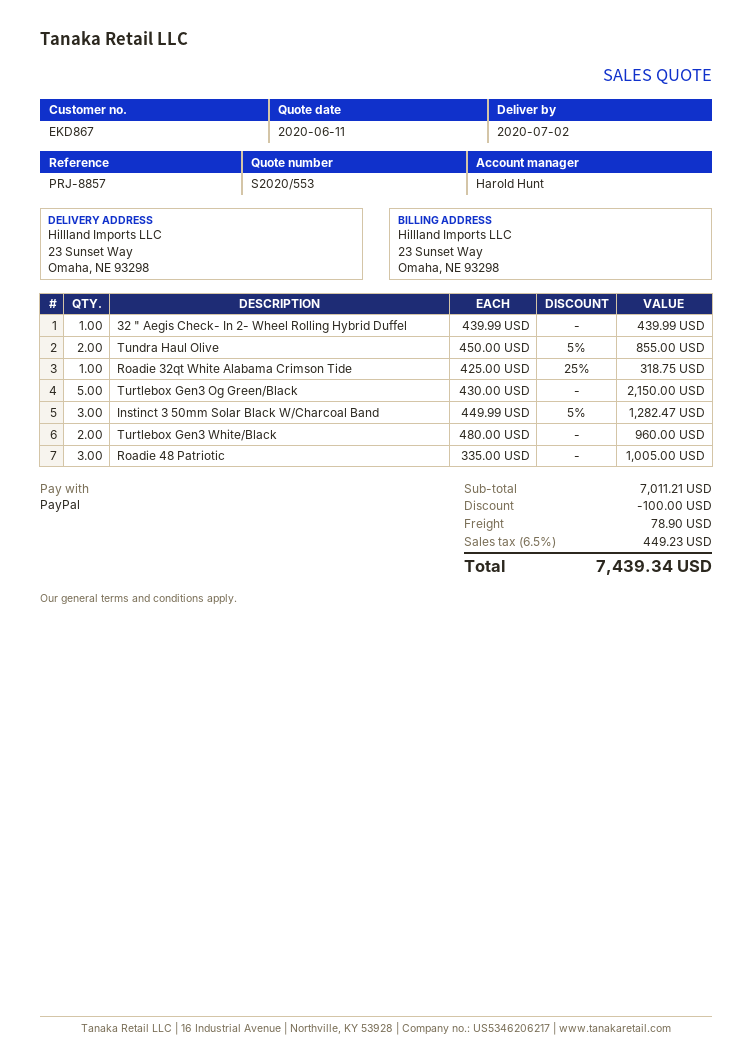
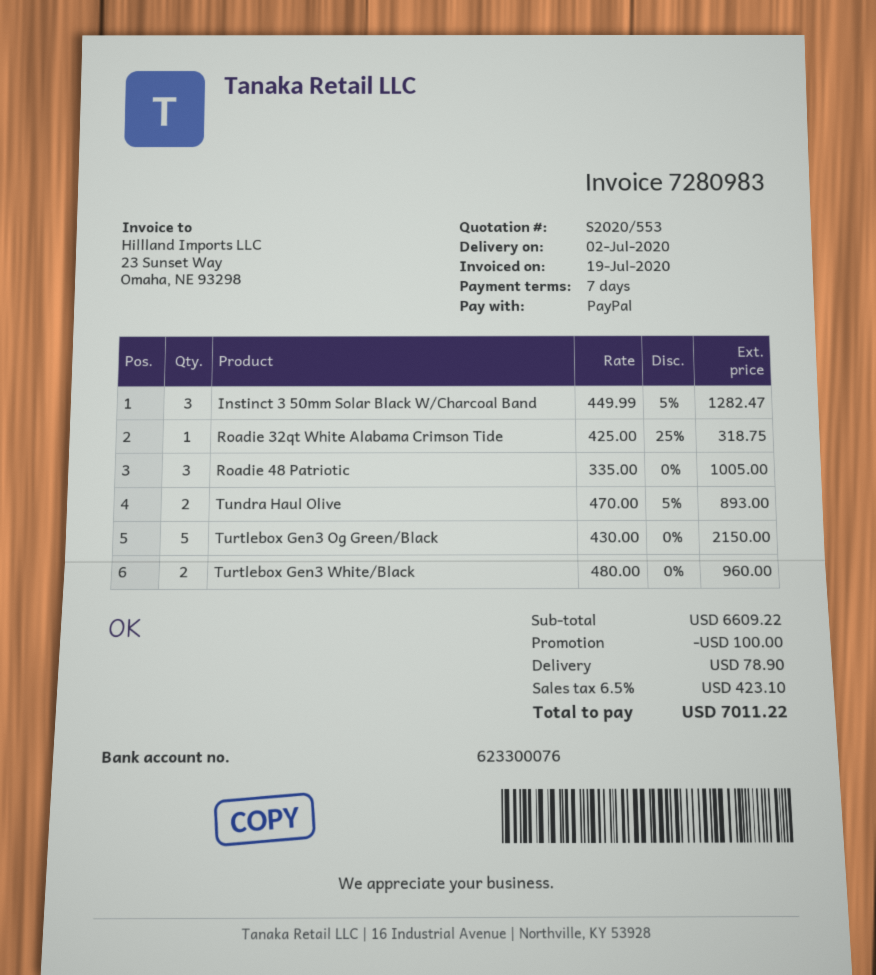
32 " Aegis Check- In 2- Wheel Rolling Hybrid Duffel: 1 x 439.99 = 439.99 -> none
Tundra Haul Olive: 2 x 450.00 - 5% = 855.00 -> 2 x 470.00 - 5% = 893.00
subtotal: 7011.21 -> 6609.22
tax: 6.5% = 449.23 -> 6.5% = 423.10
total: 7439.34 -> 7011.22

